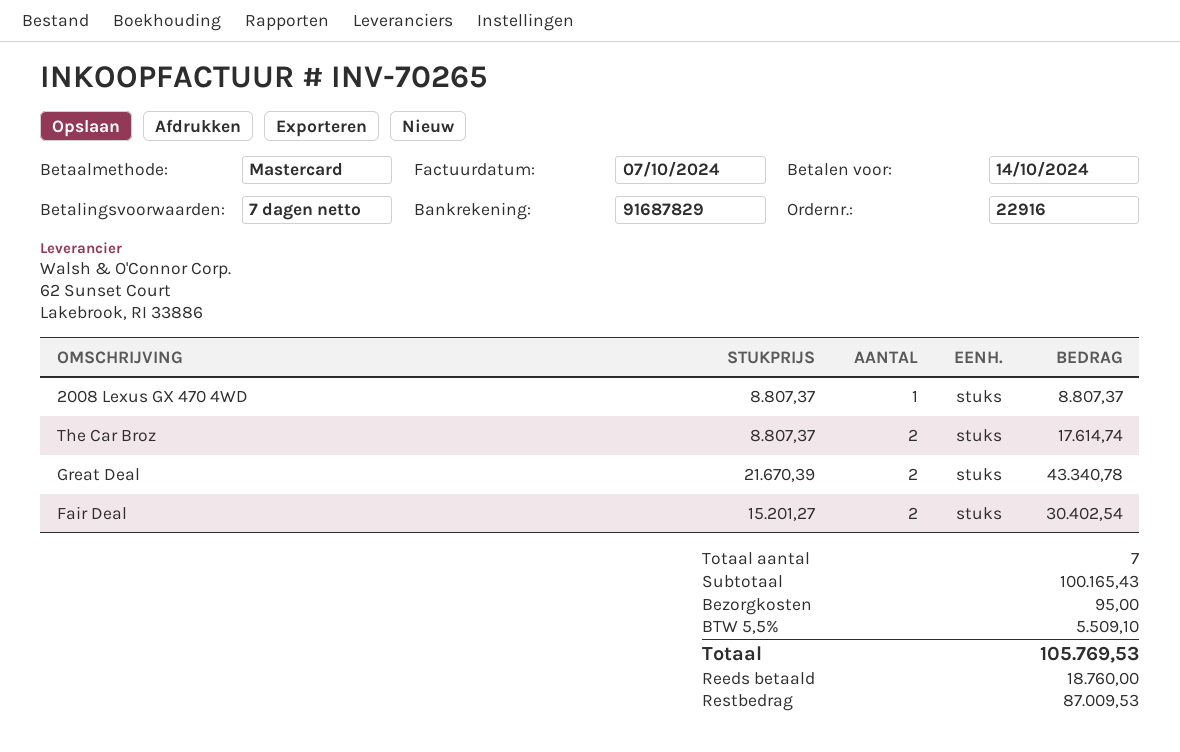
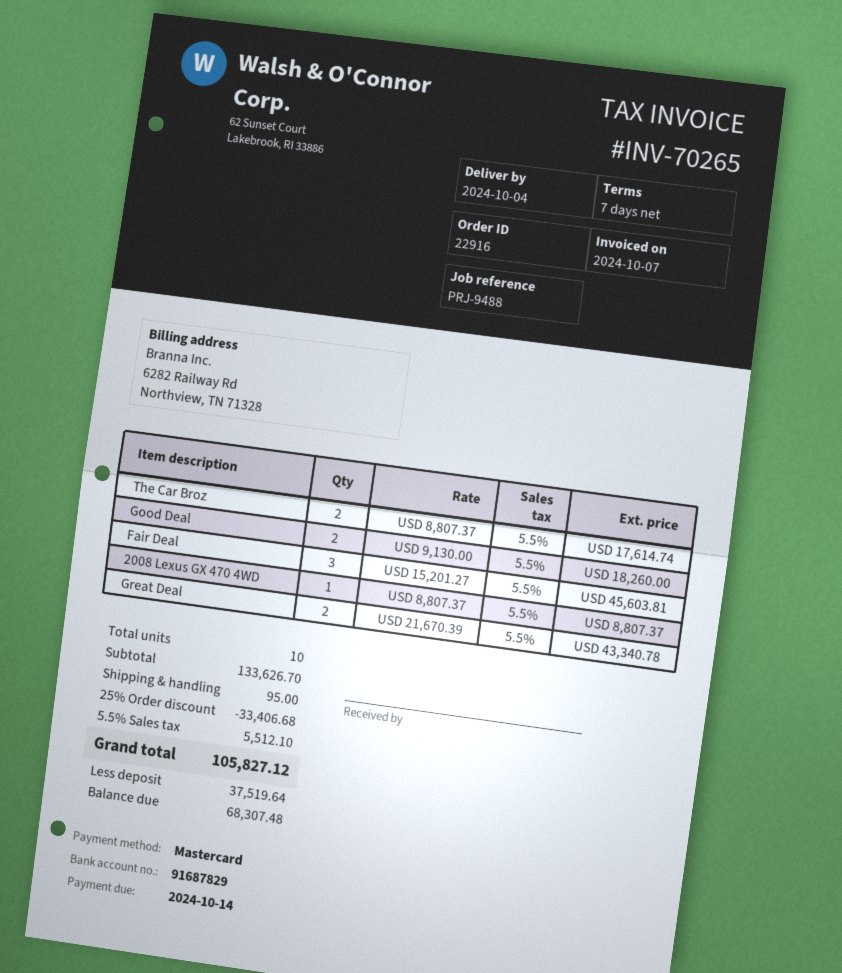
Fair Deal: 2 x 15201.27 = 30402.54 -> 3 x 15201.27 = 45603.81
Good Deal: none -> 2 x 9130.00 = 18260.00
total quantity: 7 -> 10
subtotal: 100165.43 -> 133626.70
discount: none -> 25% = 33406.68
tax: 5.5% = 5509.10 -> 5.5% = 5512.10
total: 105769.53 -> 105827.12
deposit: 18760.00 -> 37519.64
balance: 87009.53 -> 68307.48

